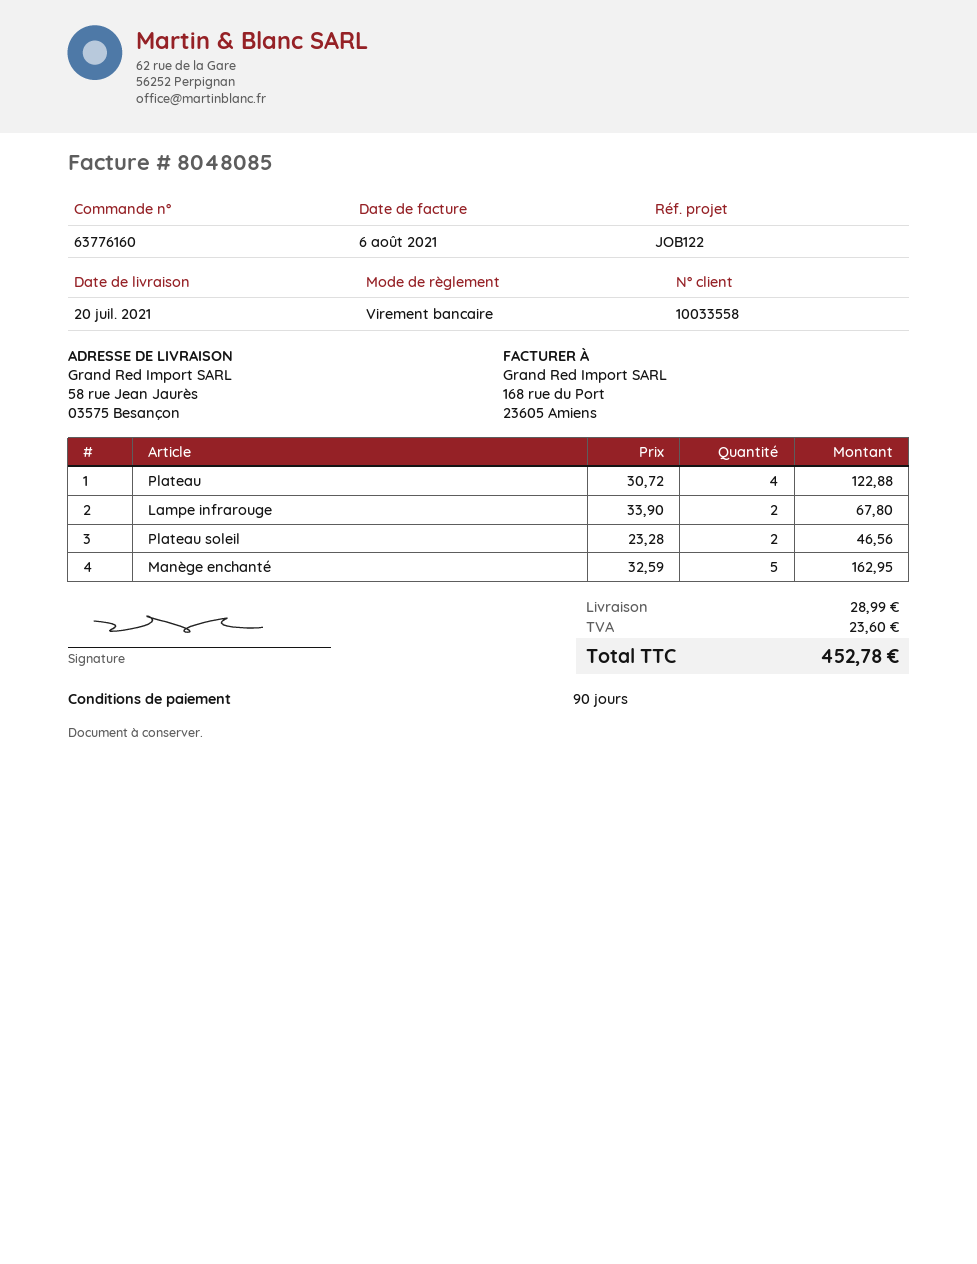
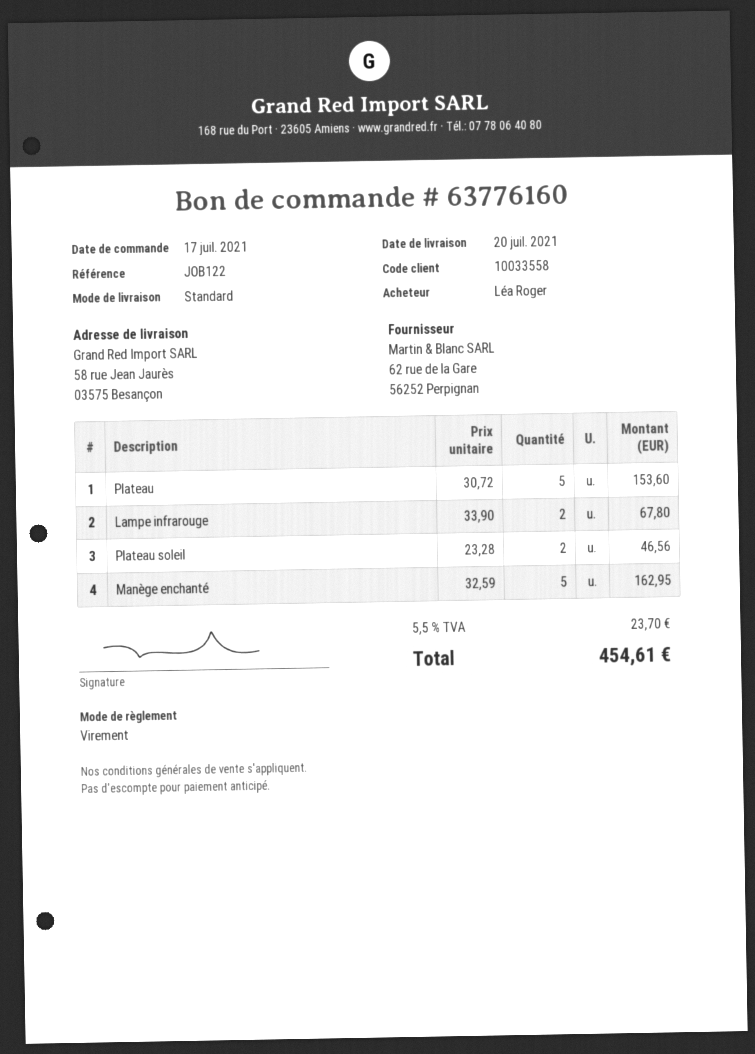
Plateau: 4 x 30.72 = 122.88 -> 5 x 30.72 = 153.60
shipping: 28.99 -> none
tax: 23.60 -> 23.70
total: 452.78 -> 454.61

